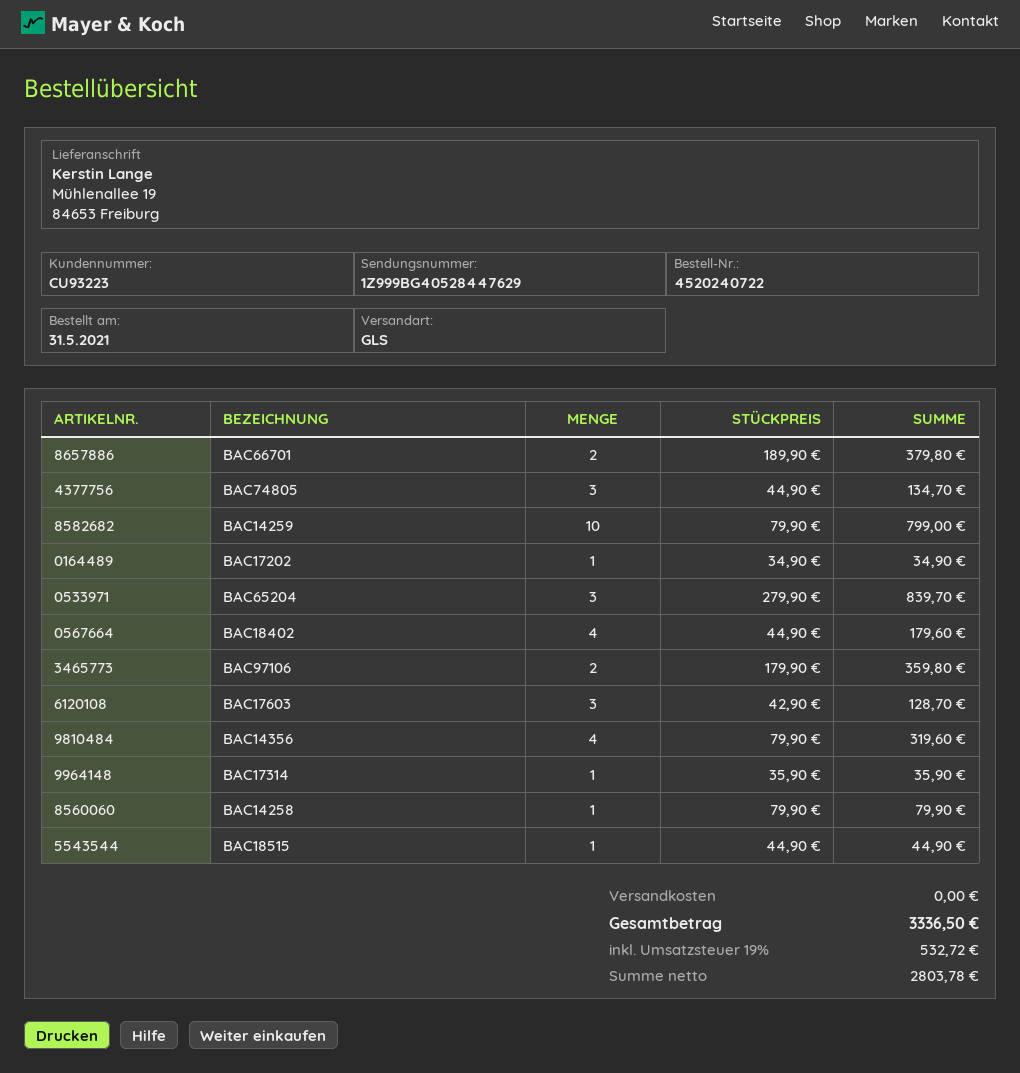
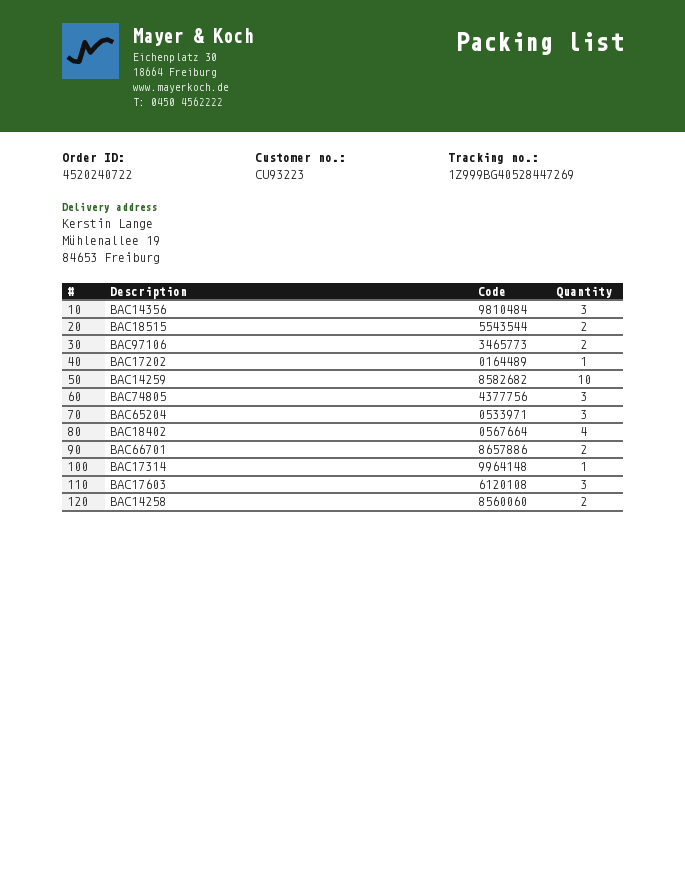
tracking number: 1Z999BG40528447629 -> 1Z999BG40528447269
BAC14356: 4 -> 3
BAC14258: 1 -> 2
BAC18515: 1 -> 2

